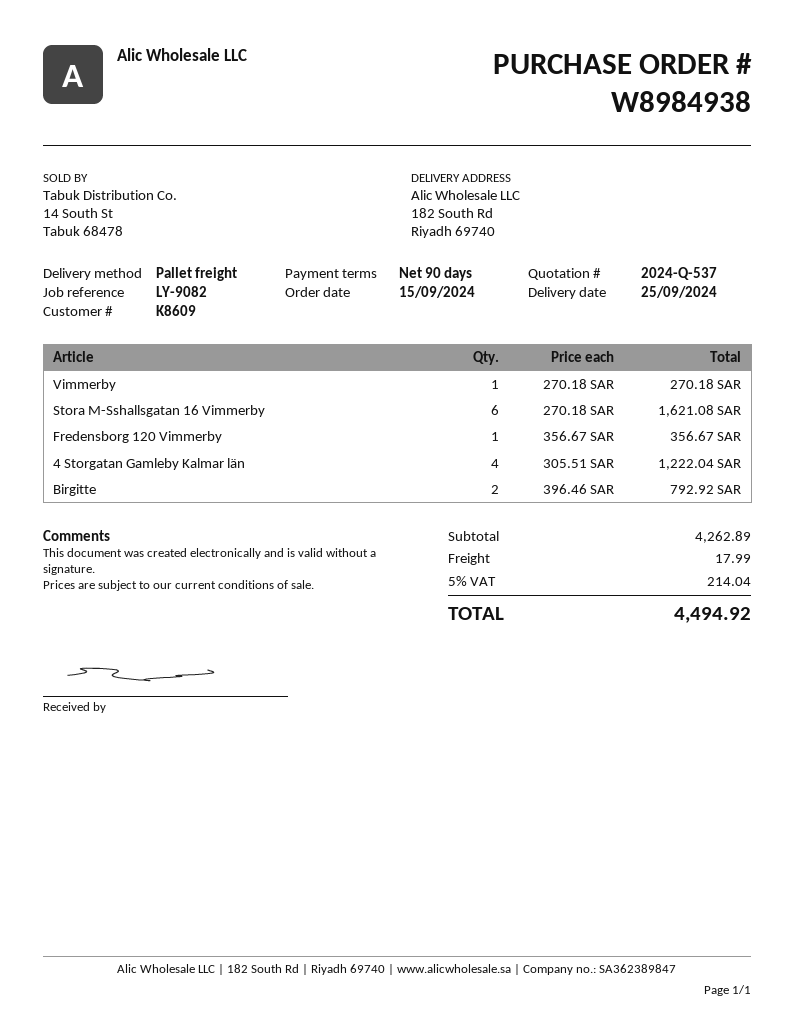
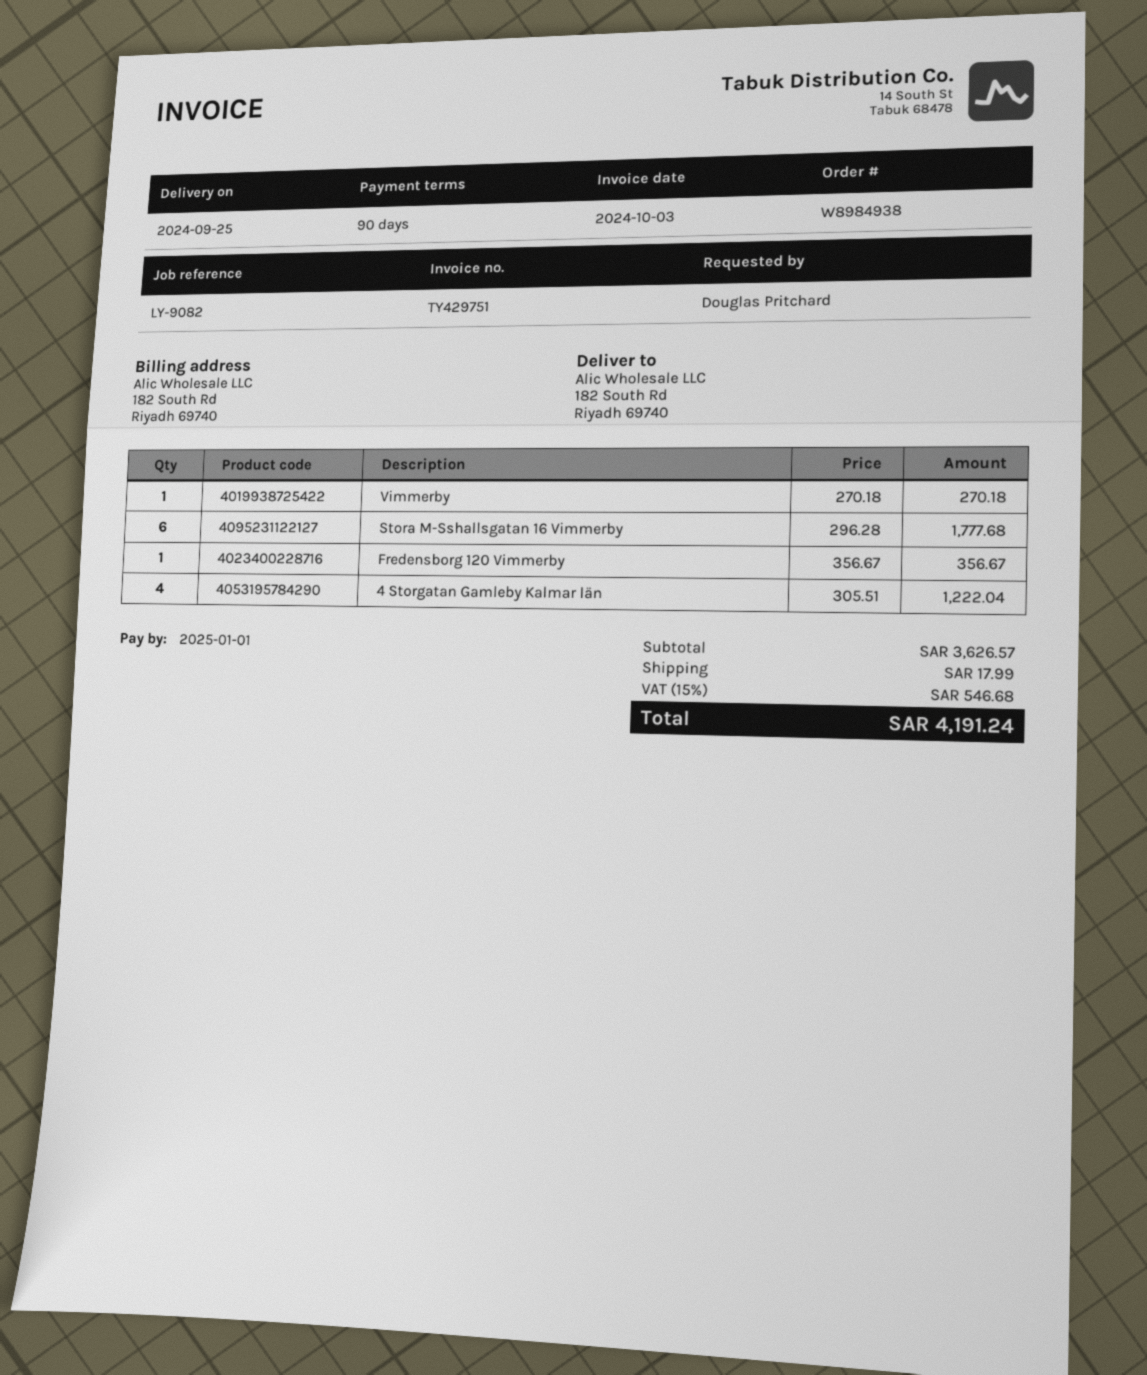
Stora M-Sshallsgatan 16 Vimmerby: 6 x 270.18 = 1621.08 -> 6 x 296.28 = 1777.68
Birgitte: 2 x 396.46 = 792.92 -> none
subtotal: 4262.89 -> 3626.57
tax: 5% = 214.04 -> 15% = 546.68
total: 4494.92 -> 4191.24

